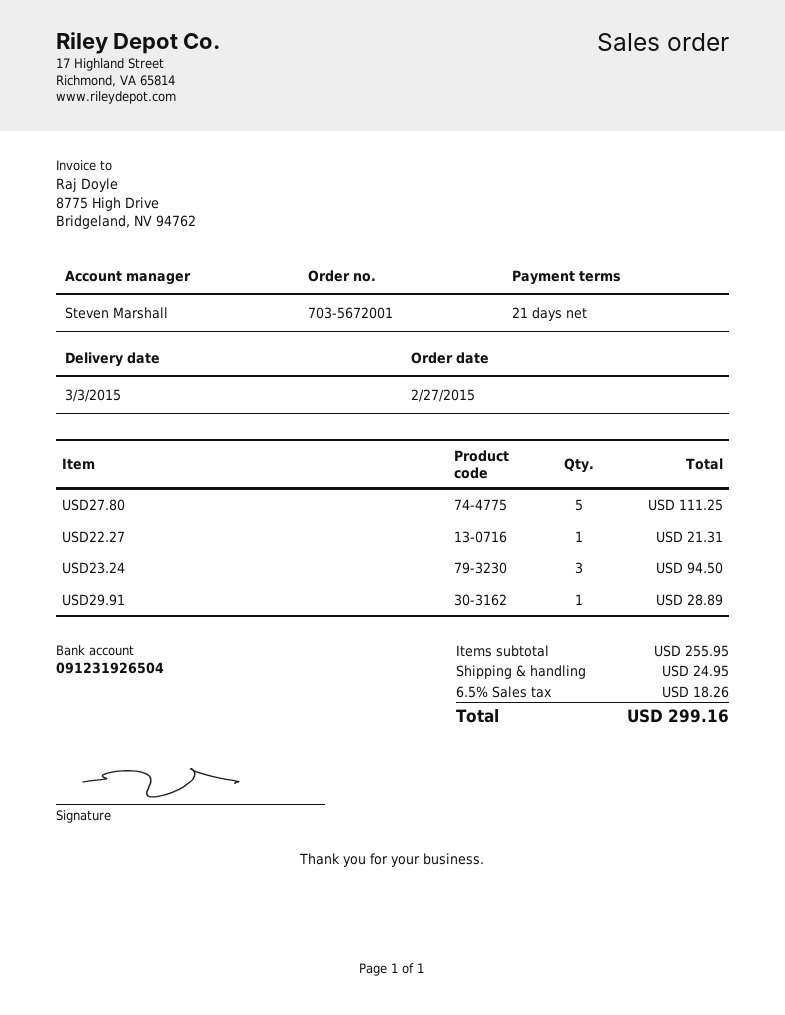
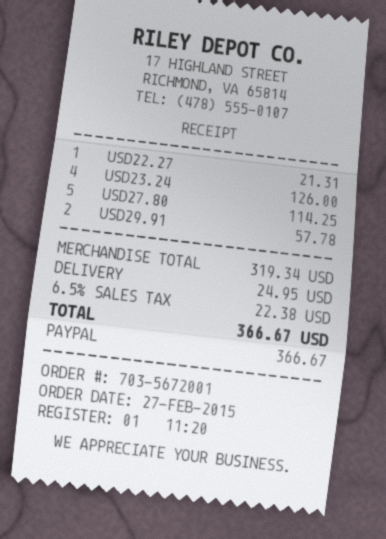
USD27.80: 5 for 111.25 -> 5 for 114.25
USD23.24: 3 for 94.50 -> 4 for 126.00
USD29.91: 1 for 28.89 -> 2 for 57.78
subtotal: 255.95 -> 319.34
tax: 6.5% = 18.26 -> 6.5% = 22.38
total: 299.16 -> 366.67

